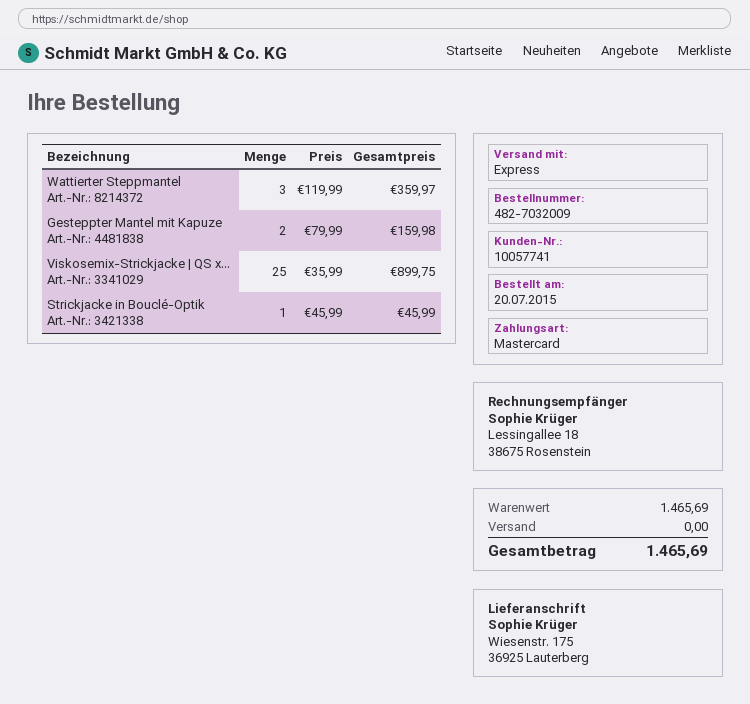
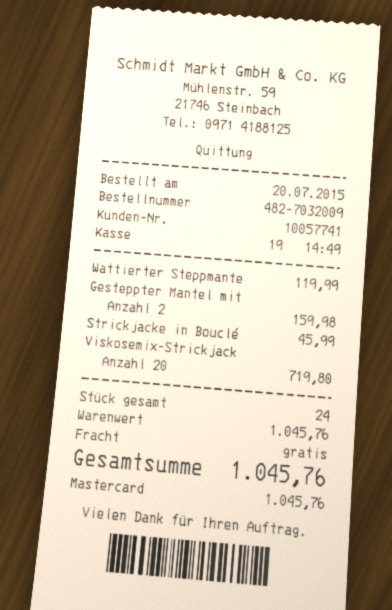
Wattierter Steppmantel: 3 for 359.97 -> 1 for 119.99
Viskosemix-Strickjacke | QS x...: 25 for 899.75 -> 20 for 719.80
subtotal: 1465.69 -> 1045.76
total: 1465.69 -> 1045.76

